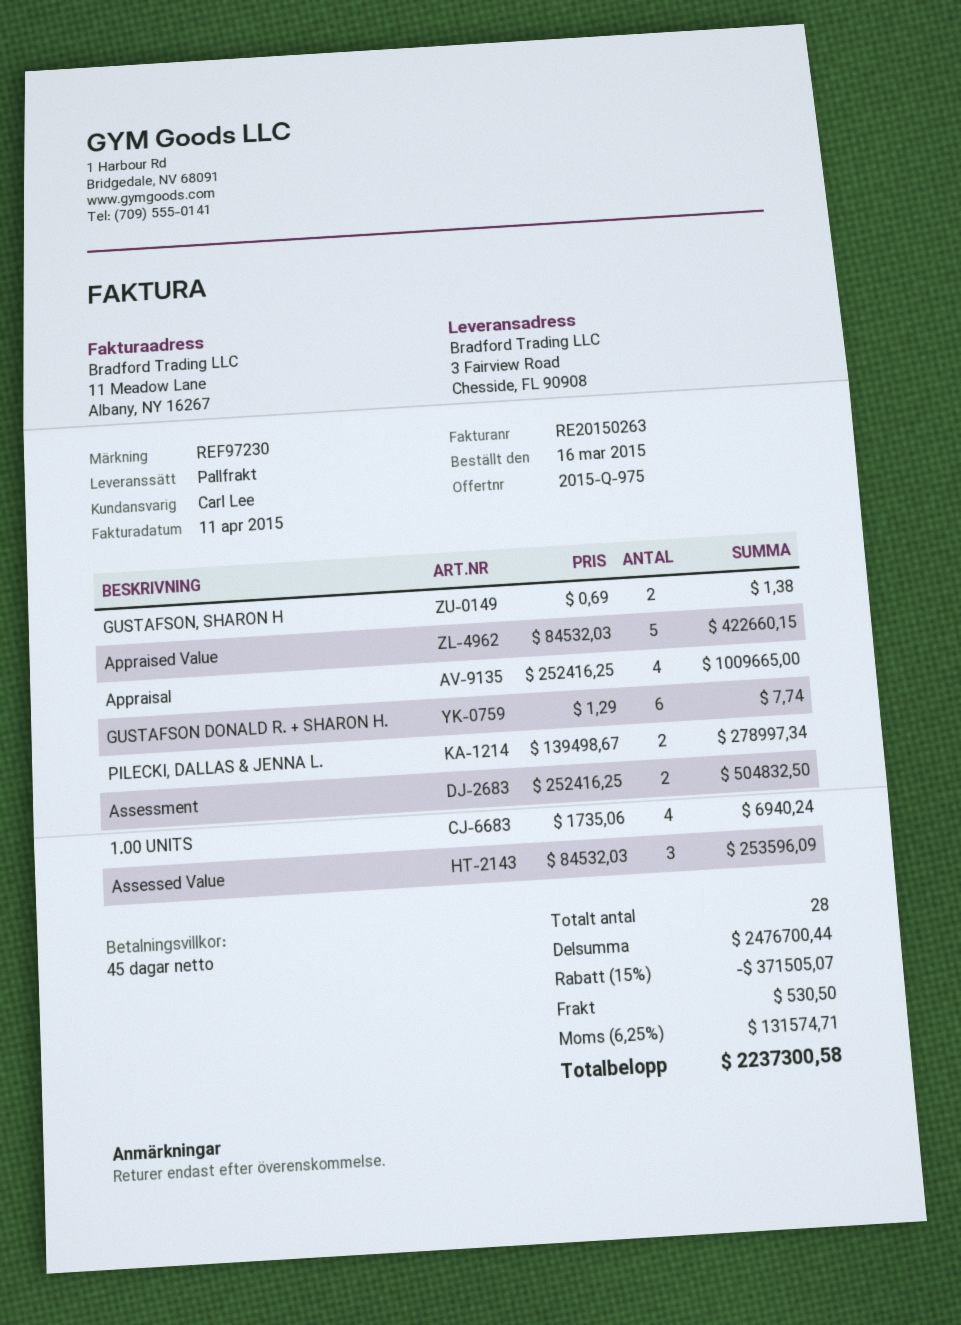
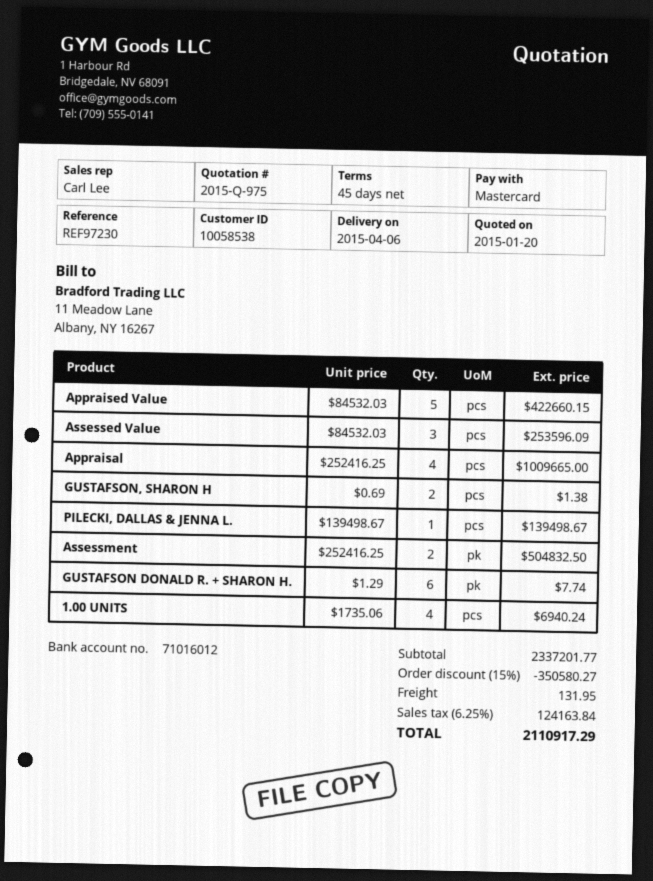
PILECKI, DALLAS & JENNA L.: 2 x 139498.67 = 278997.34 -> 1 x 139498.67 = 139498.67
subtotal: 2476700.44 -> 2337201.77
discount: 15% = 371505.07 -> 15% = 350580.27
shipping: 530.50 -> 131.95
tax: 6.25% = 131574.71 -> 6.25% = 124163.84
total: 2237300.58 -> 2110917.29

